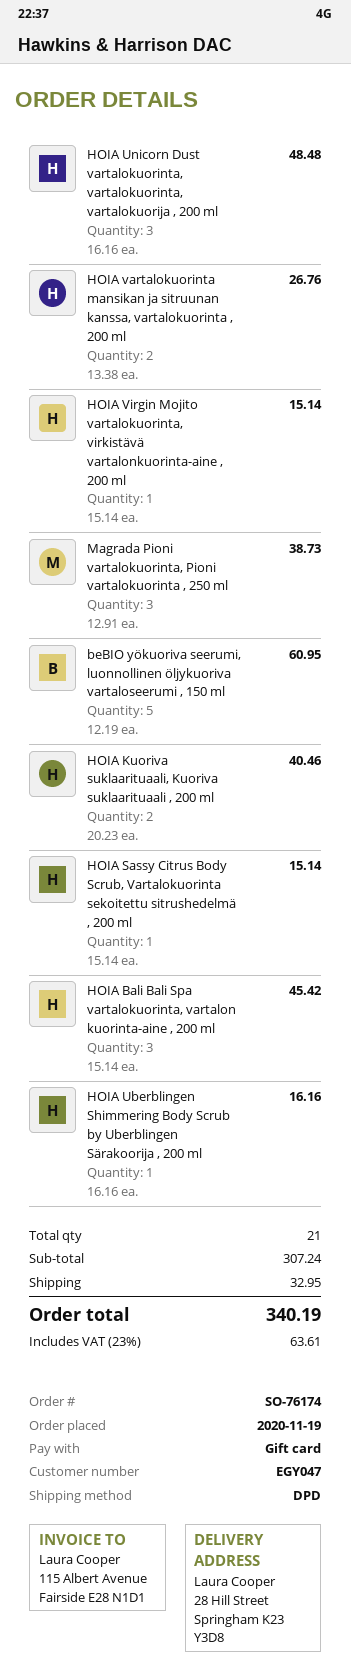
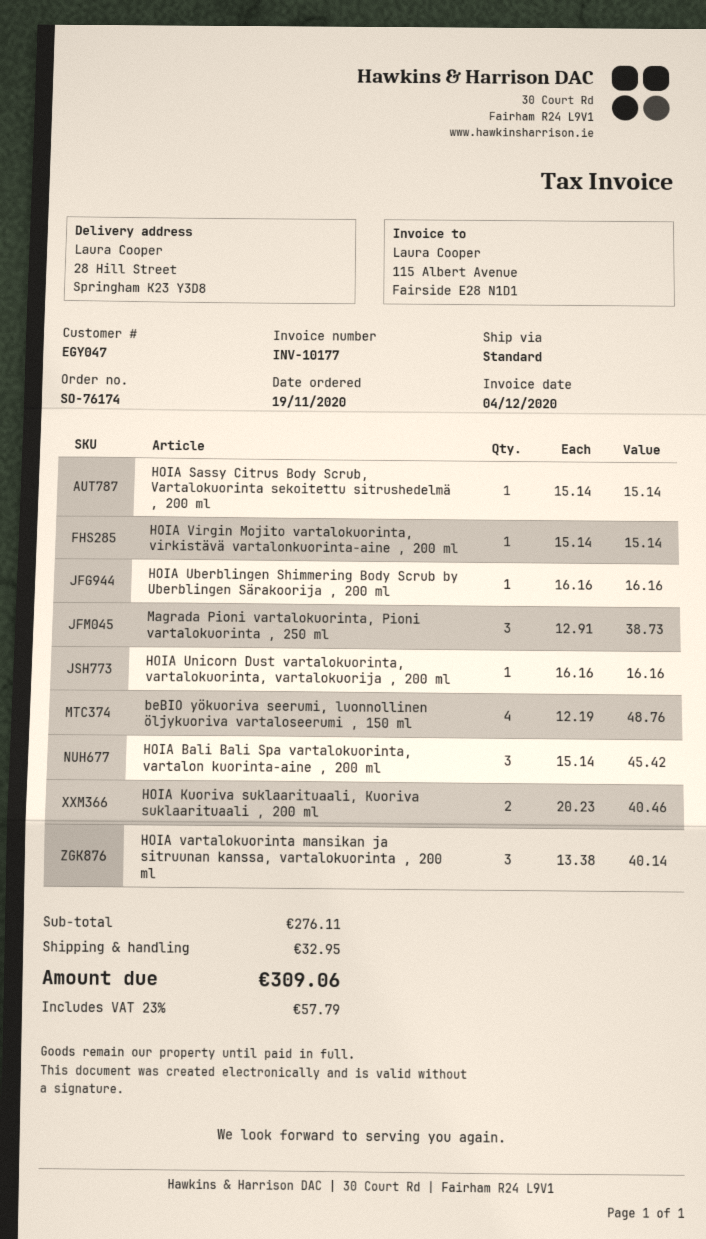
shipping method: DPD -> standard
HOIA Unicorn Dust vartalokuorinta, vartalokuorinta, vartalokuorija , 200 ml: 3 x 16.16 = 48.48 -> 1 x 16.16 = 16.16
HOIA vartalokuorinta mansikan ja sitruunan kanssa, vartalokuorinta , 200 ml: 2 x 13.38 = 26.76 -> 3 x 13.38 = 40.14
beBIO yökuoriva seerumi, luonnollinen öljykuoriva vartaloseerumi , 150 ml: 5 x 12.19 = 60.95 -> 4 x 12.19 = 48.76
subtotal: 307.24 -> 276.11
tax: 23% = 63.61 -> 23% = 57.79
total: 340.19 -> 309.06

